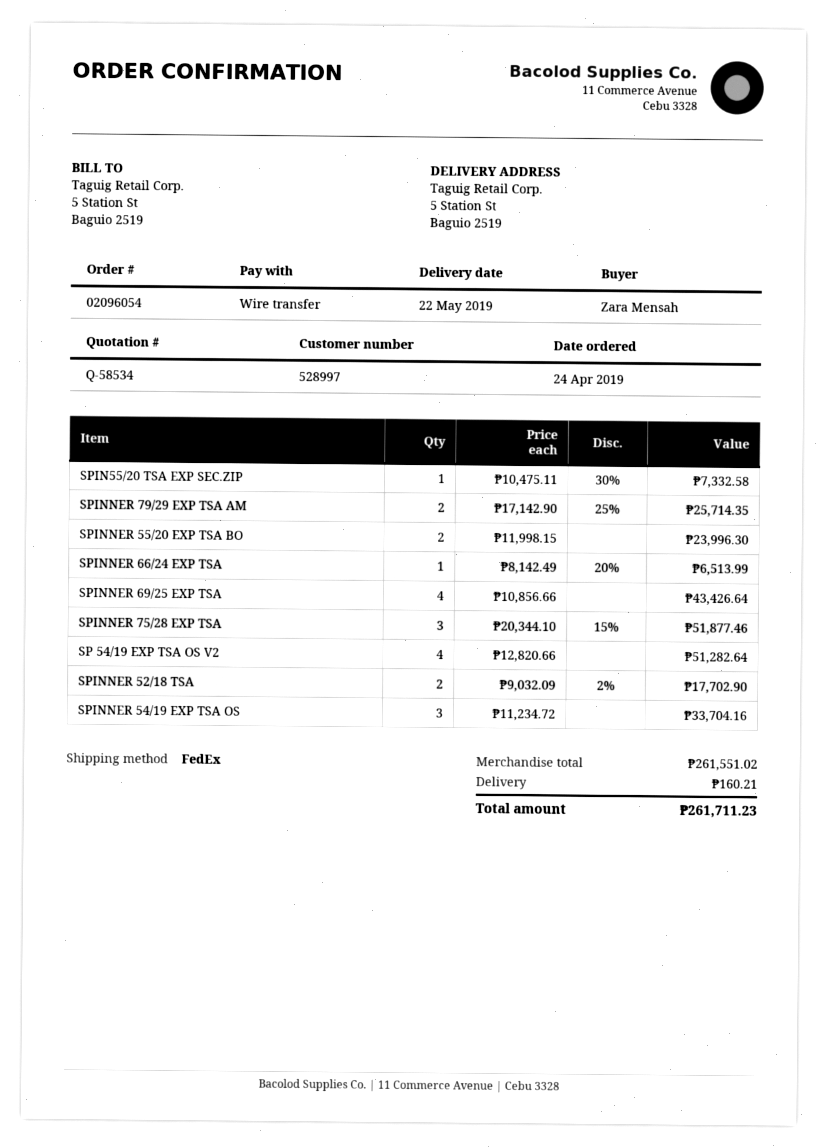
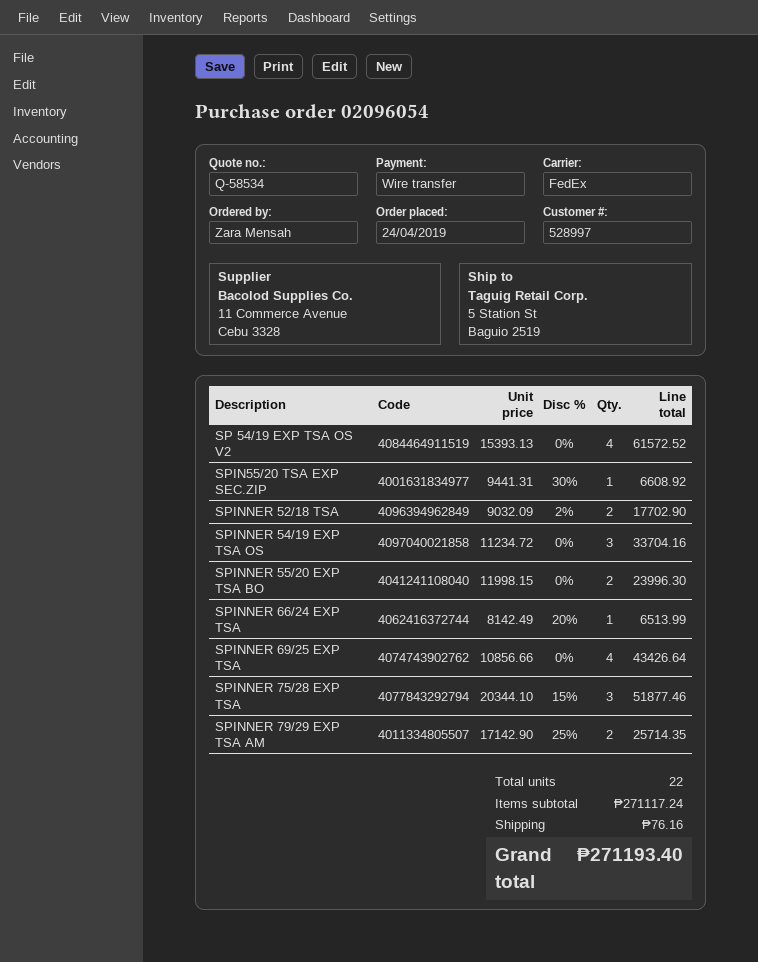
SPIN55/20 TSA EXP SEC.ZIP: 1 x 10475.11 - 30% = 7332.58 -> 1 x 9441.31 - 30% = 6608.92
SP 54/19 EXP TSA OS V2: 4 x 12820.66 = 51282.64 -> 4 x 15393.13 = 61572.52
subtotal: 261551.02 -> 271117.24
shipping: 160.21 -> 76.16
total: 261711.23 -> 271193.40

